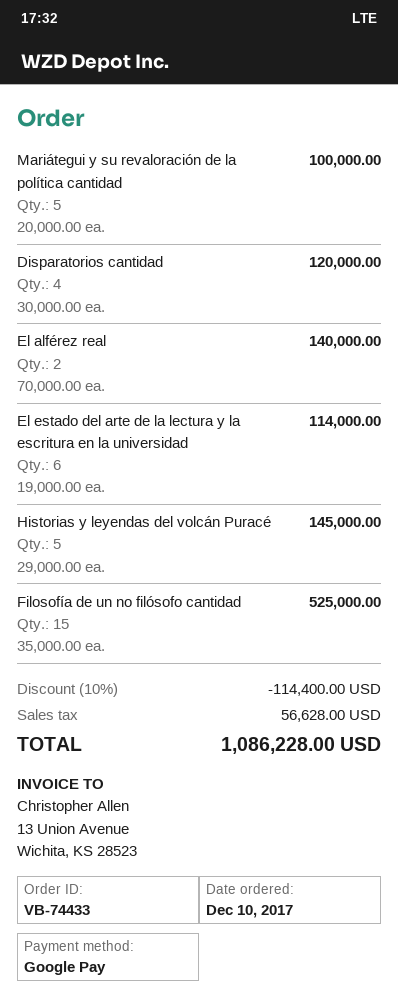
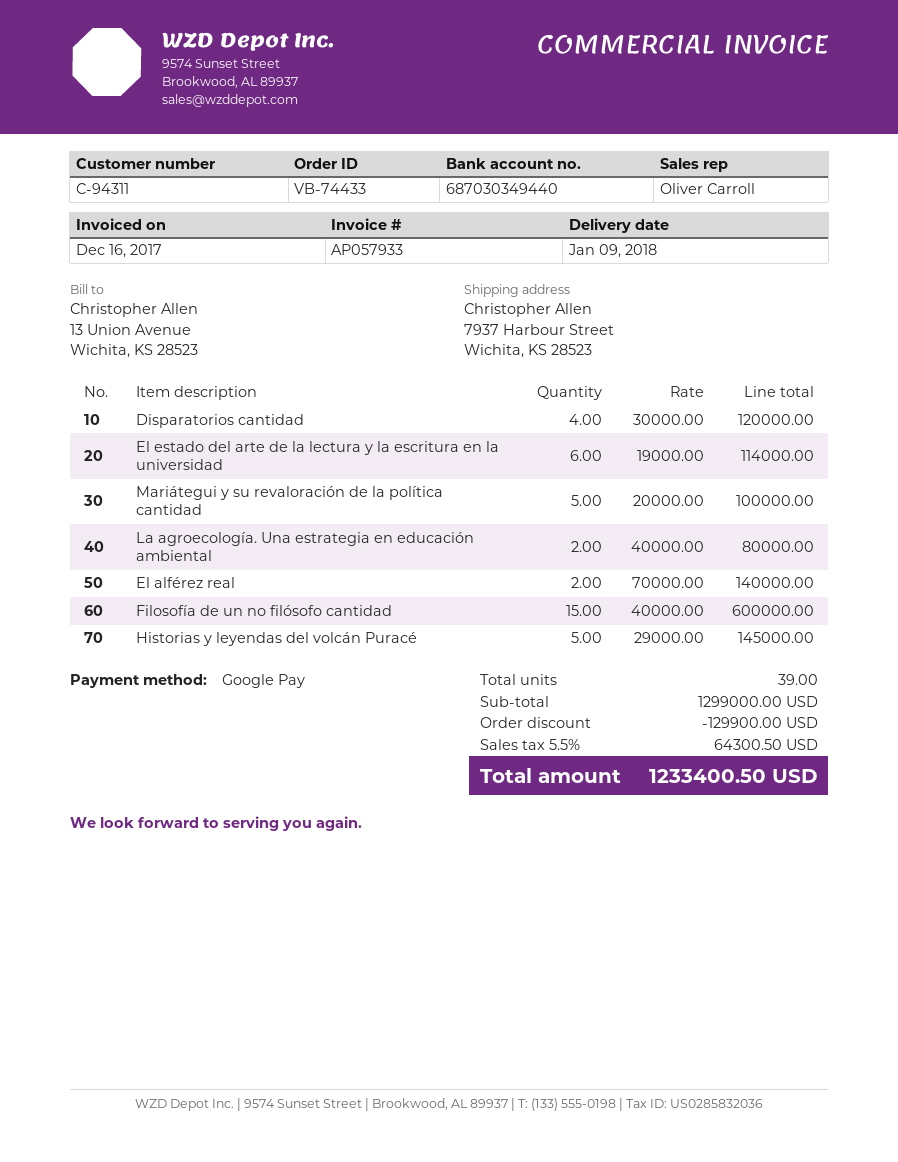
Filosofía de un no filósofo cantidad: 15 x 35000.00 = 525000.00 -> 15 x 40000.00 = 600000.00
La agroecología. Una estrategia en educación ambiental: none -> 2 x 40000.00 = 80000.00
discount: 114400.00 -> 129900.00
tax: 56628.00 -> 64300.50
total: 1086228.00 -> 1233400.50

